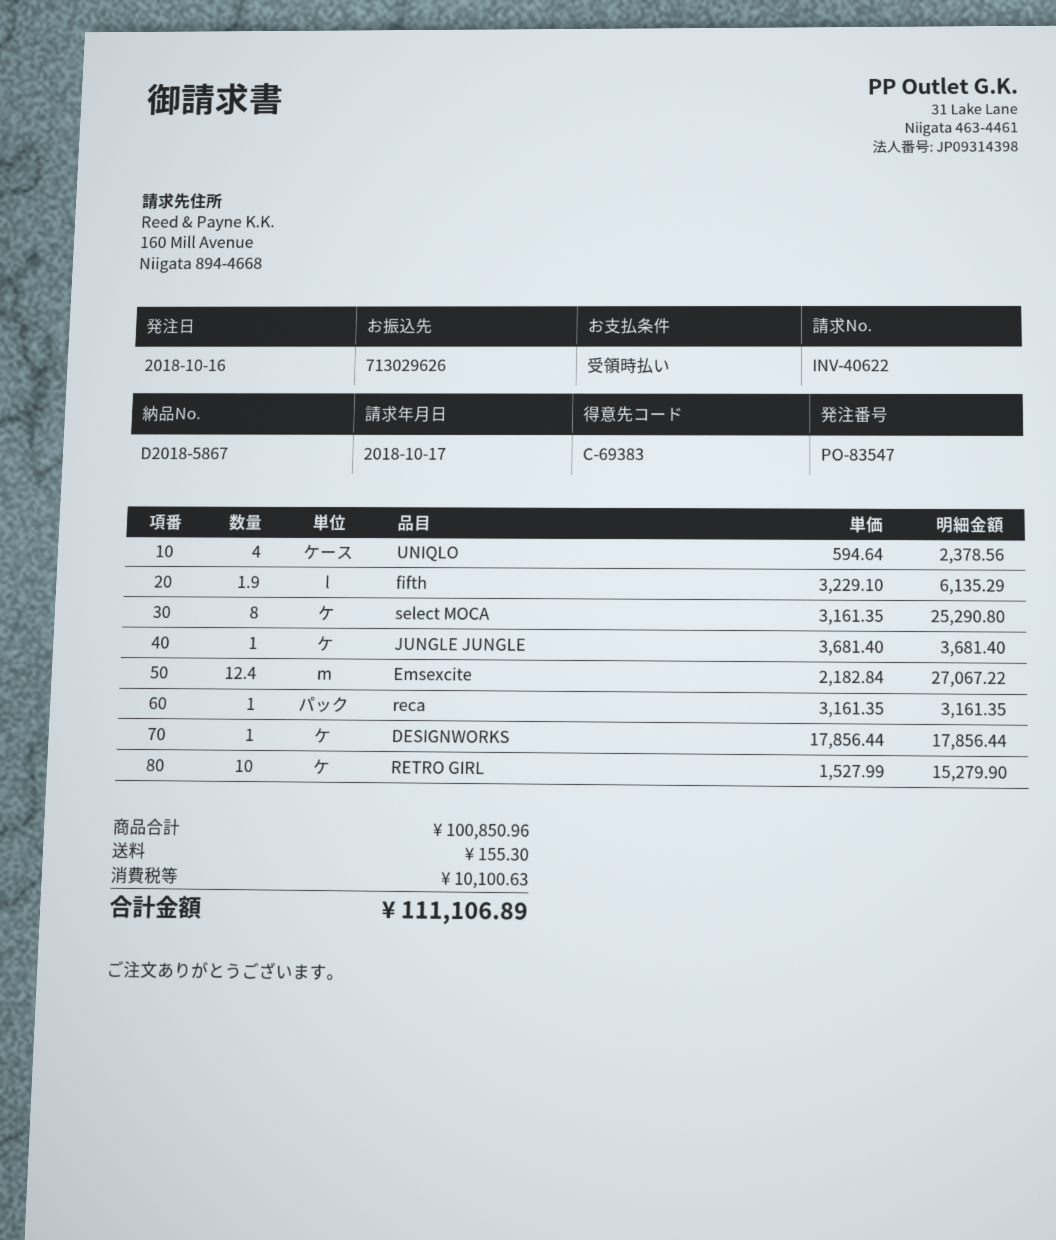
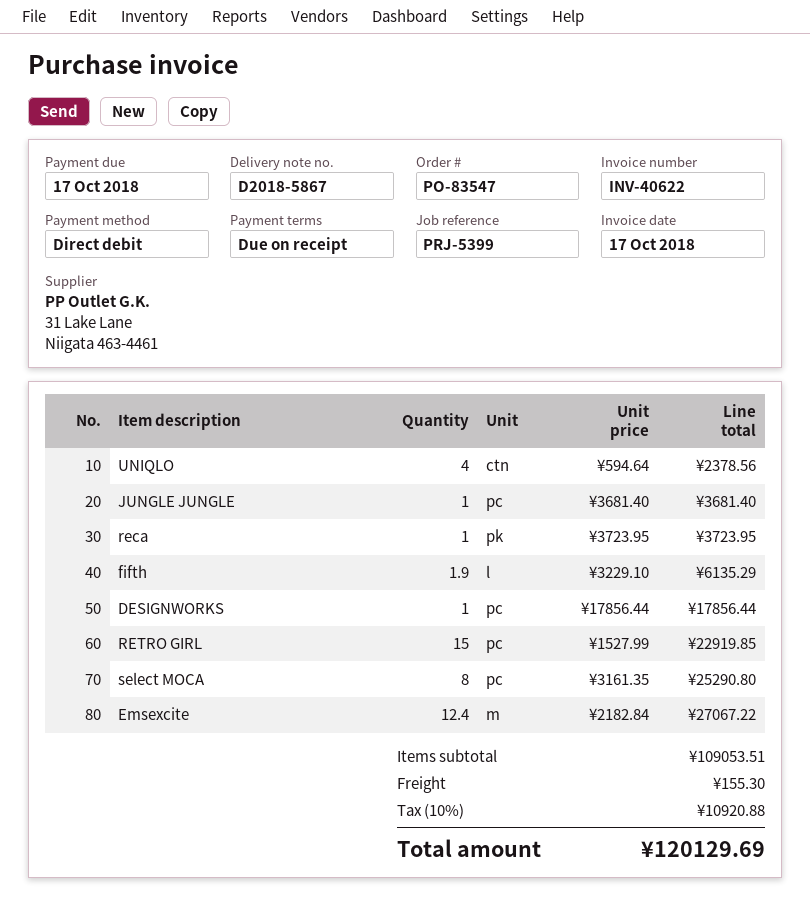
reca: 1 x 3161.35 = 3161.35 -> 1 x 3723.95 = 3723.95
RETRO GIRL: 10 x 1527.99 = 15279.90 -> 15 x 1527.99 = 22919.85
subtotal: 100850.96 -> 109053.51
tax: 10100.63 -> 10920.88
total: 111106.89 -> 120129.69

